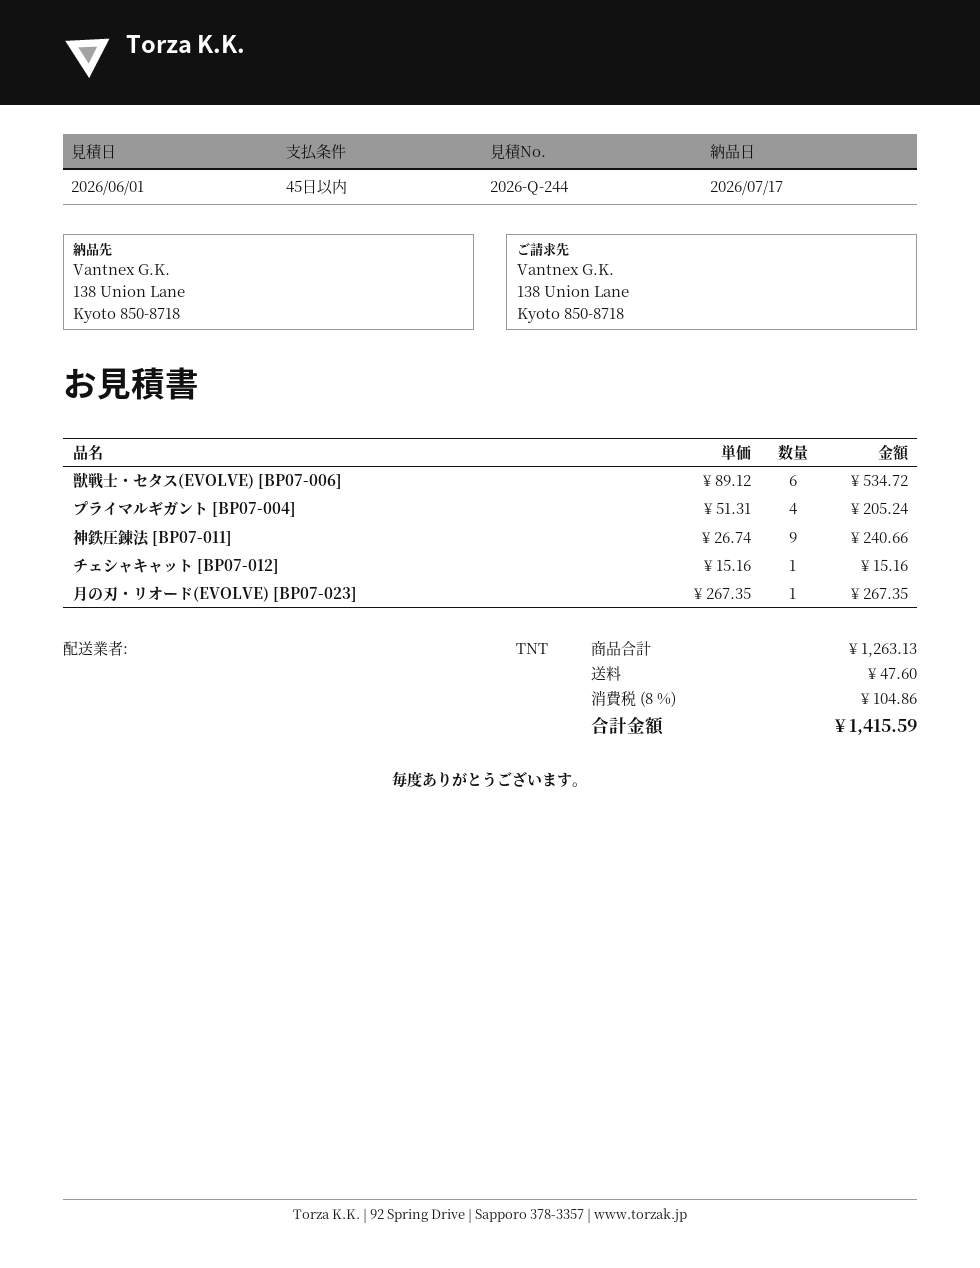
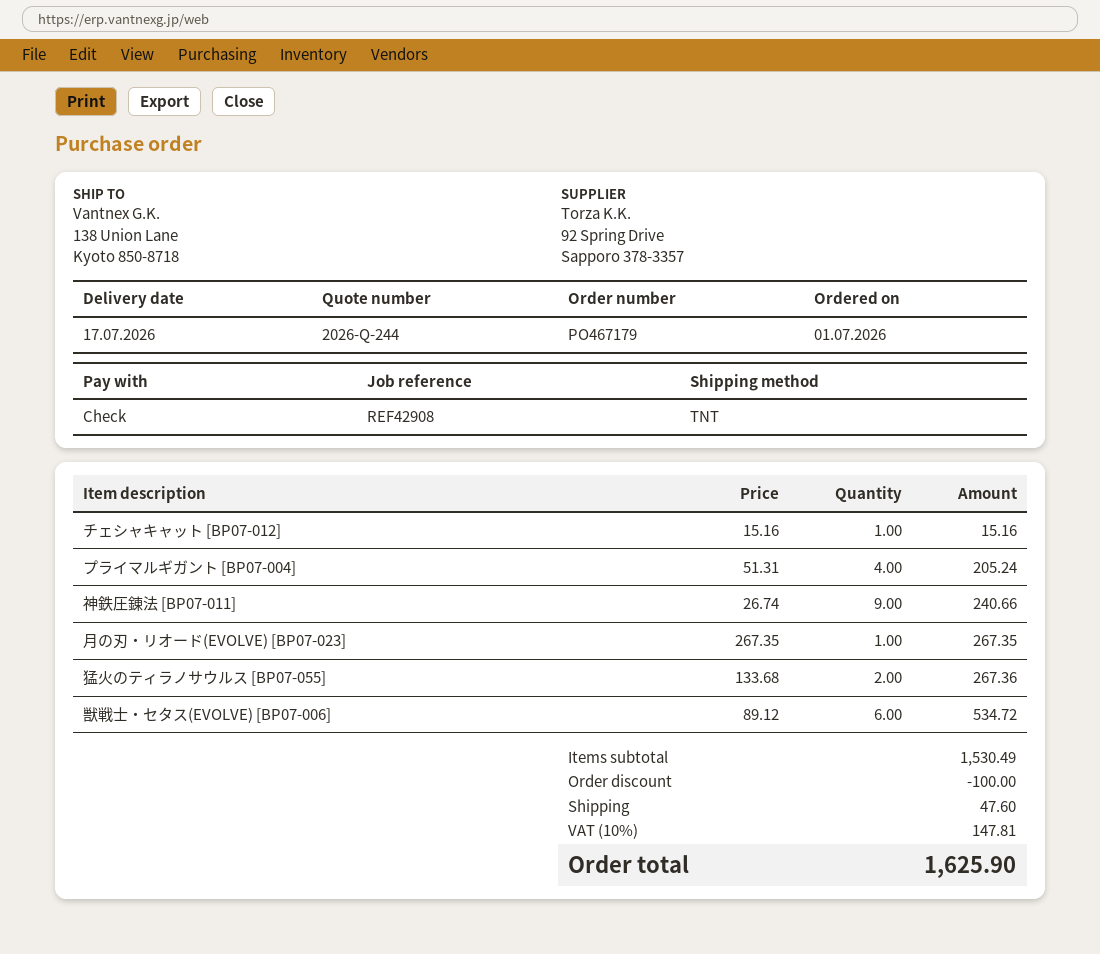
猛火のティラノサウルス [BP07-055]: none -> 2 x 133.68 = 267.36
subtotal: 1263.13 -> 1530.49
discount: none -> 100.00
tax: 8% = 104.86 -> 10% = 147.81
total: 1415.59 -> 1625.90

